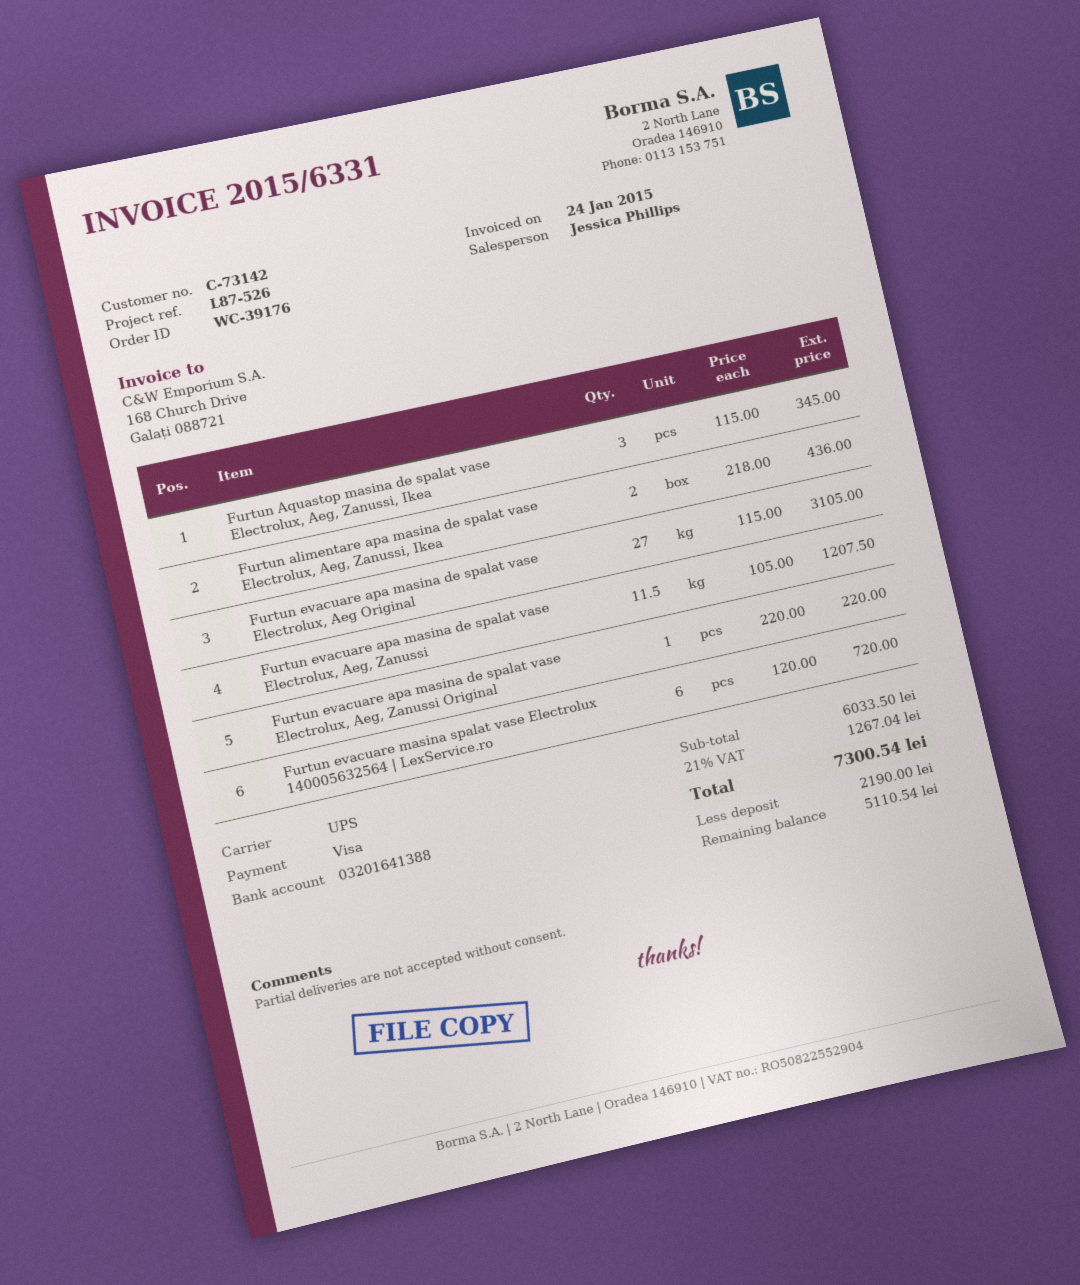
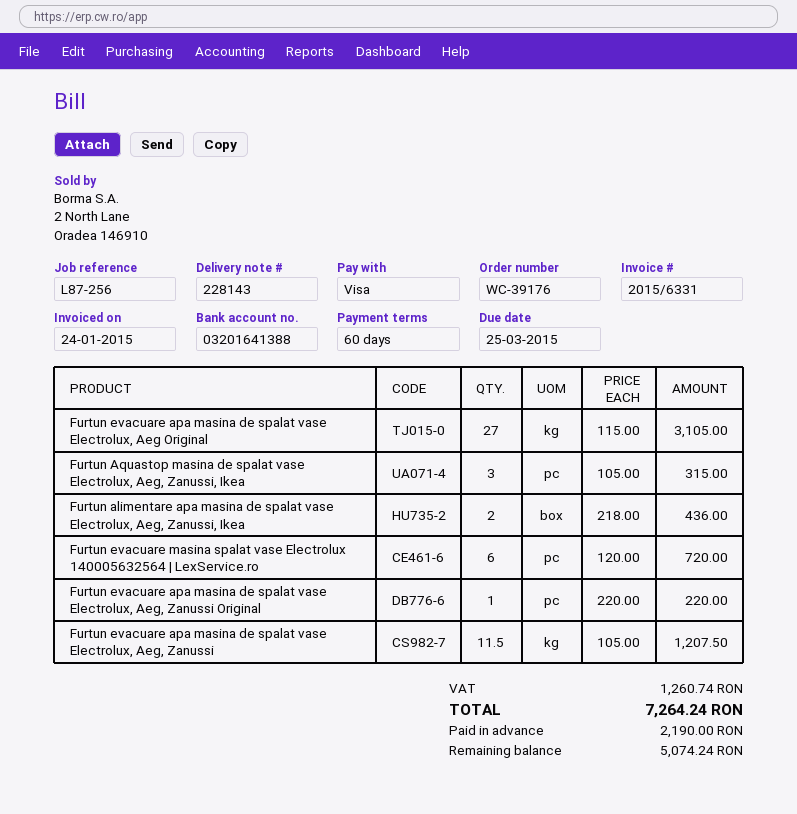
reference: L87-526 -> L87-256
Furtun Aquastop masina de spalat vase Electrolux, Aeg, Zanussi, Ikea: 3 x 115.00 = 345.00 -> 3 x 105.00 = 315.00
tax: 1267.04 -> 1260.74
total: 7300.54 -> 7264.24
balance: 5110.54 -> 5074.24

